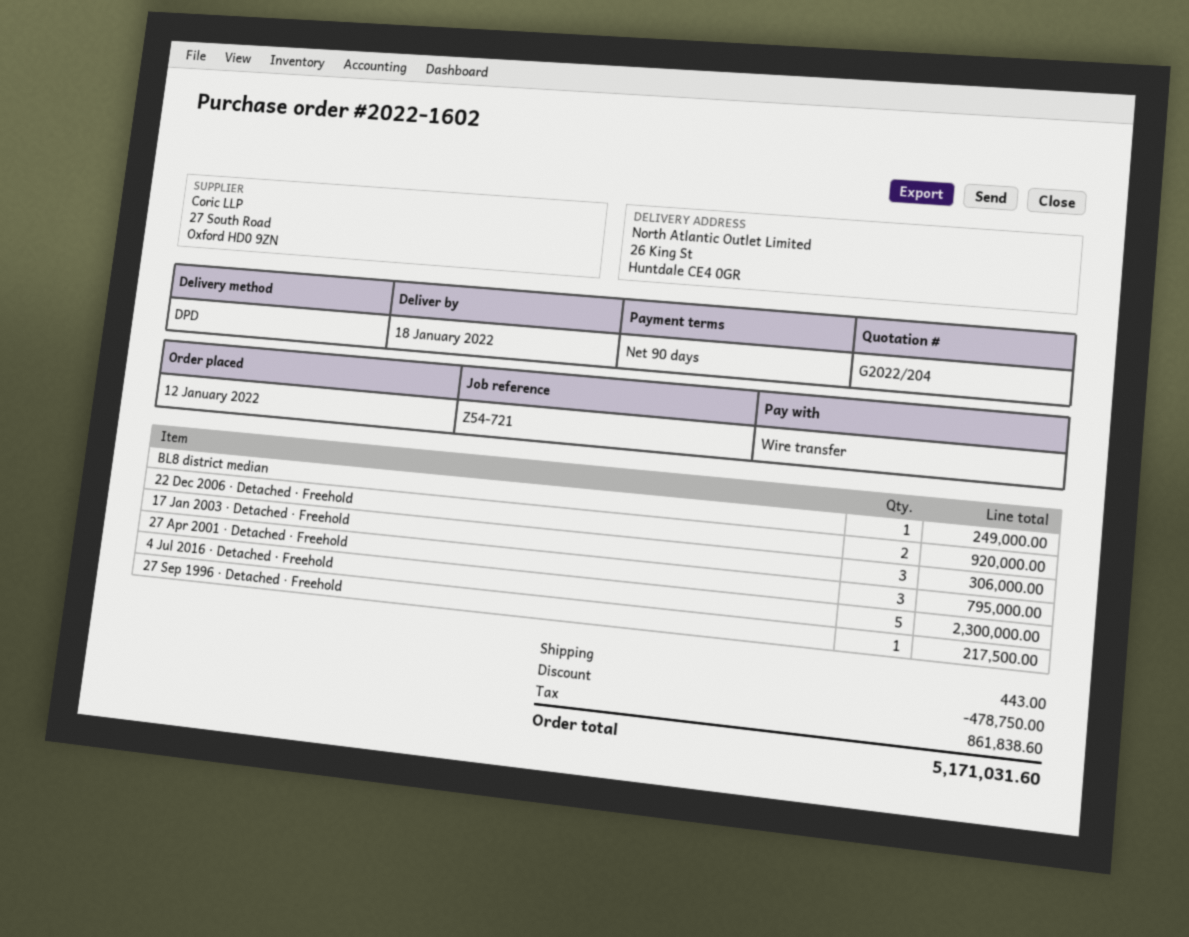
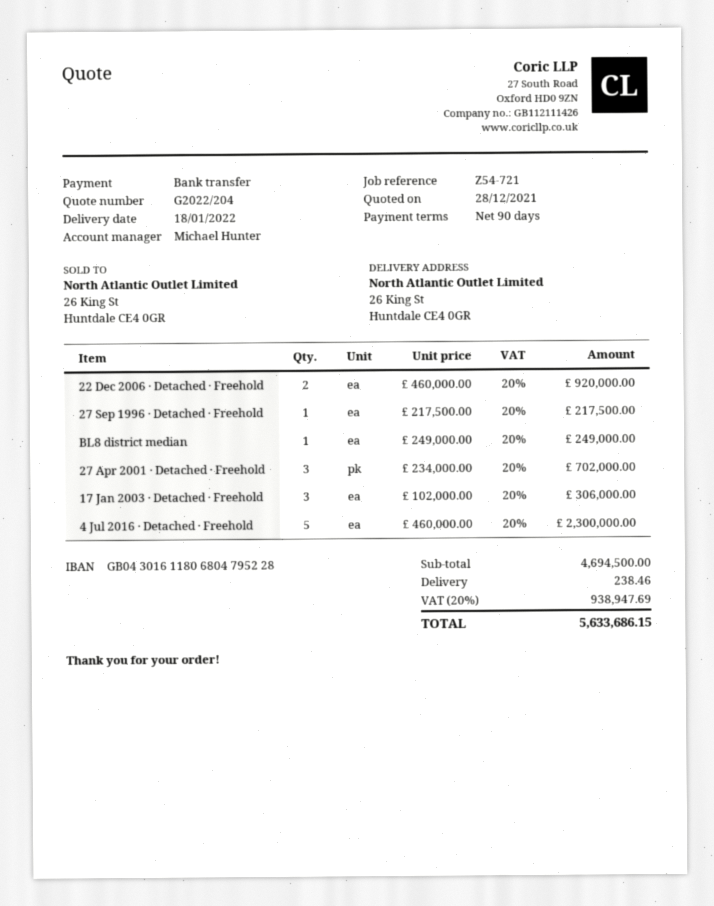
27 Apr 2001 · Detached · Freehold: 3 for 795000.00 -> 3 for 702000.00
discount: 478750.00 -> none
shipping: 443.00 -> 238.46
tax: 861838.60 -> 938947.69
total: 5171031.60 -> 5633686.15

